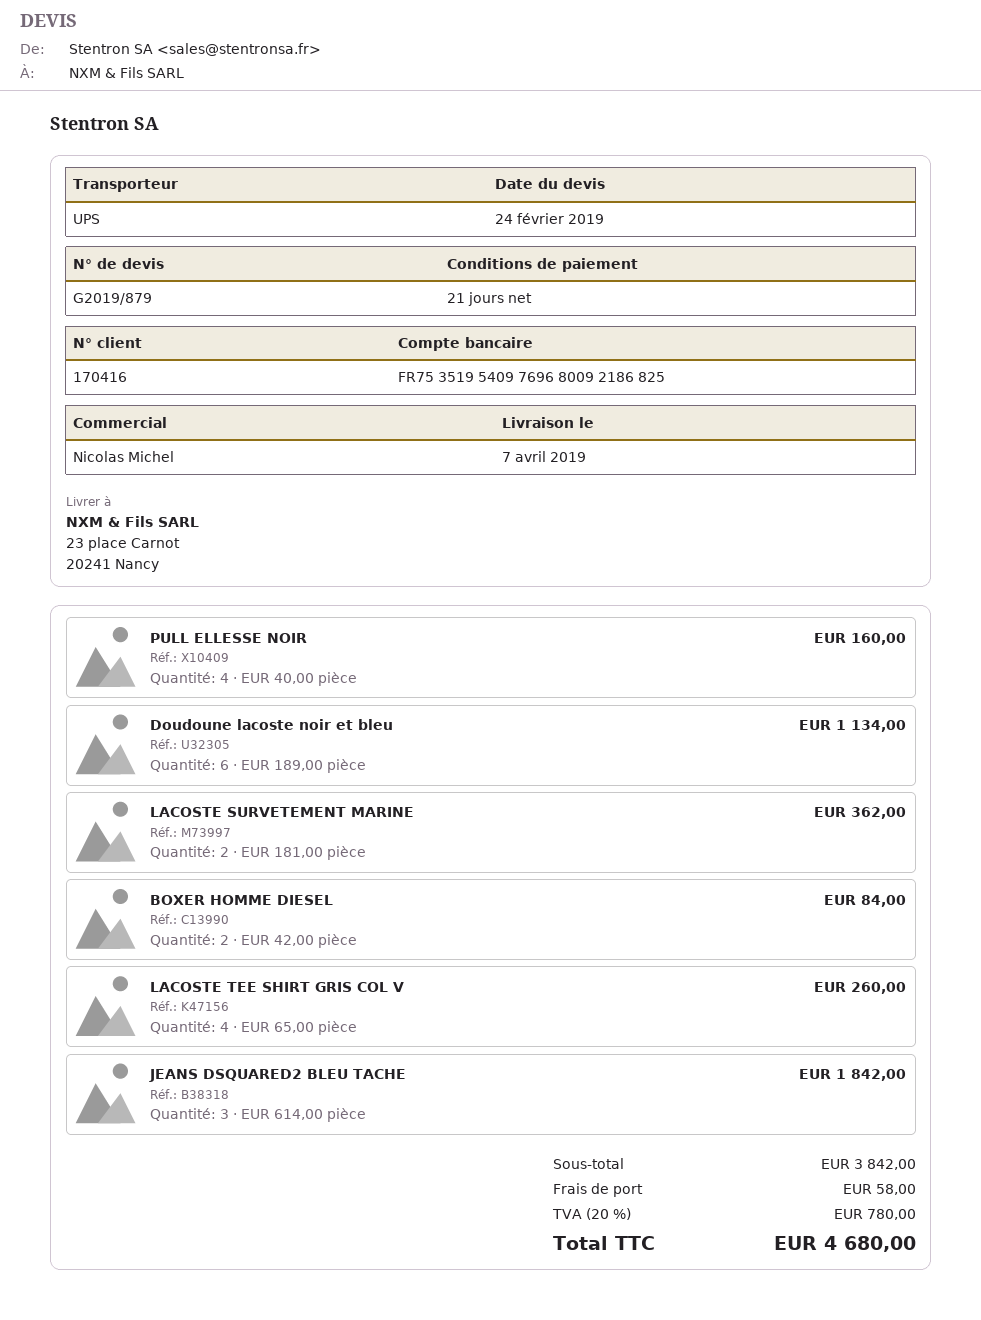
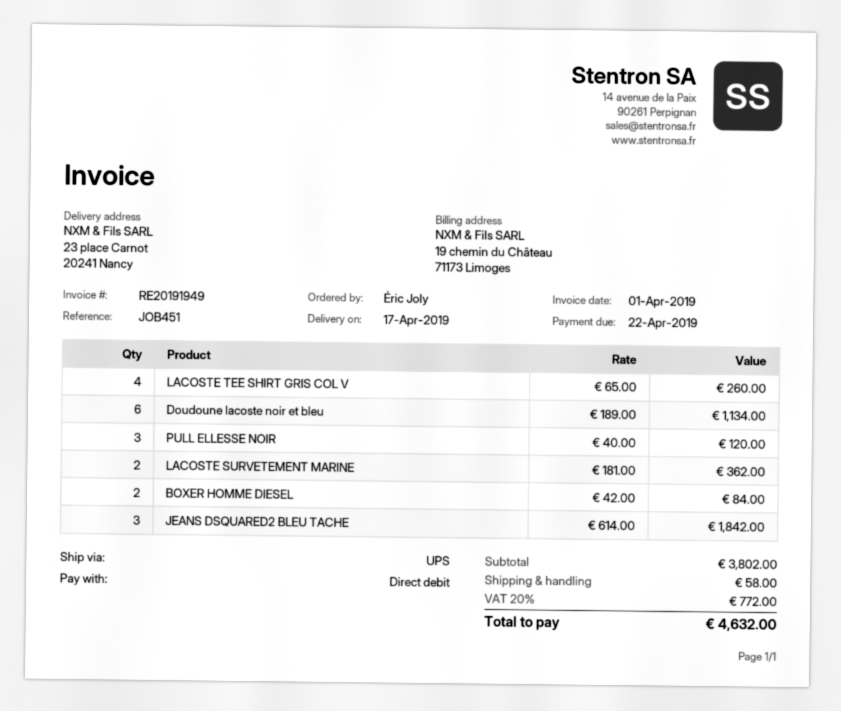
delivery date: 2019-04-07 -> 2019-04-17
PULL ELLESSE NOIR: 4 x 40.00 = 160.00 -> 3 x 40.00 = 120.00
subtotal: 3842.00 -> 3802.00
tax: 20% = 780.00 -> 20% = 772.00
total: 4680.00 -> 4632.00

